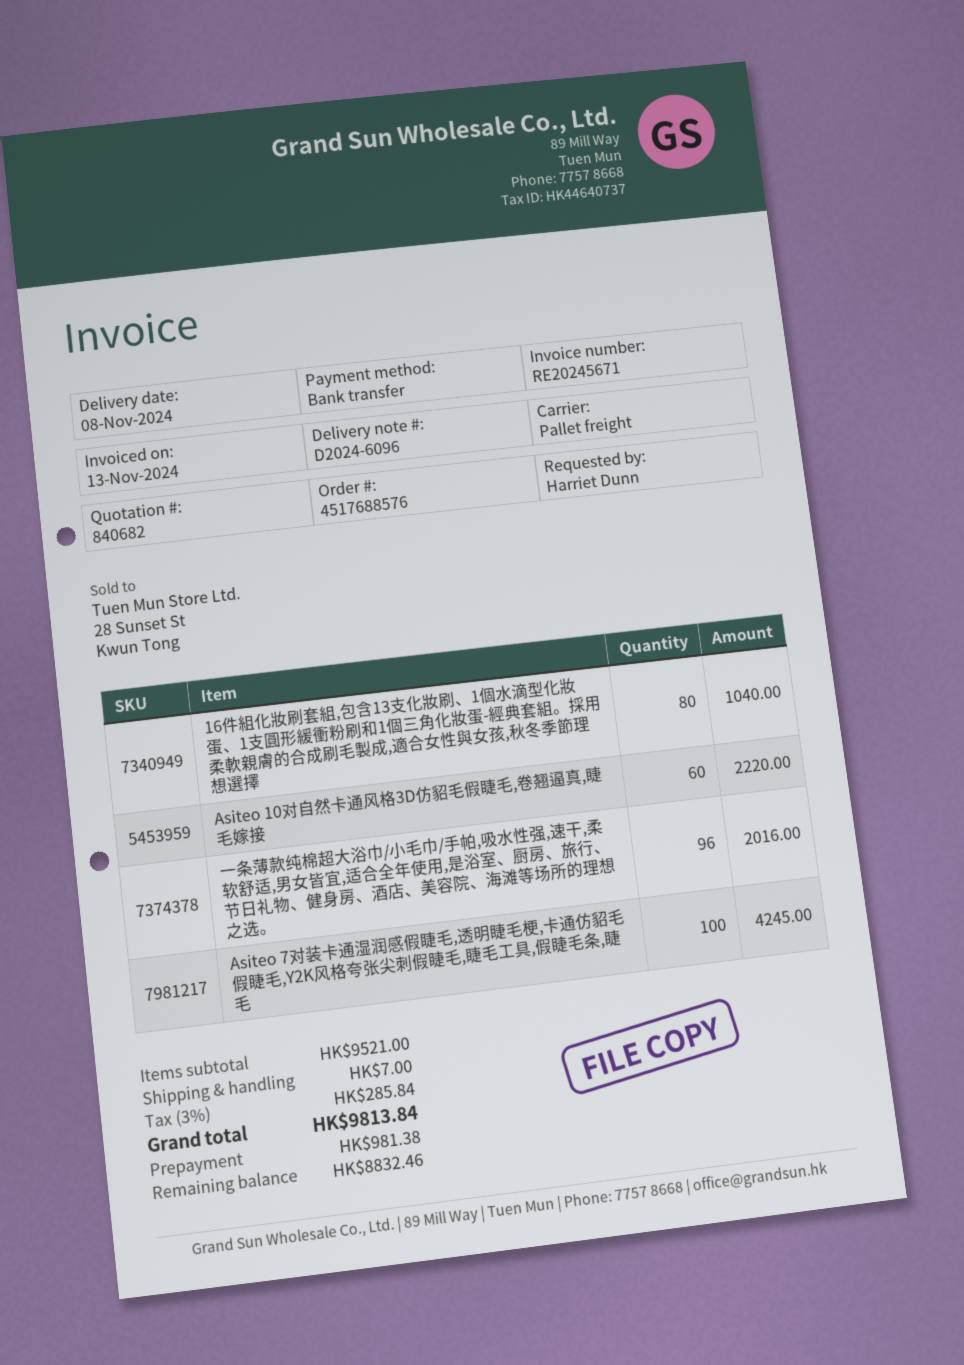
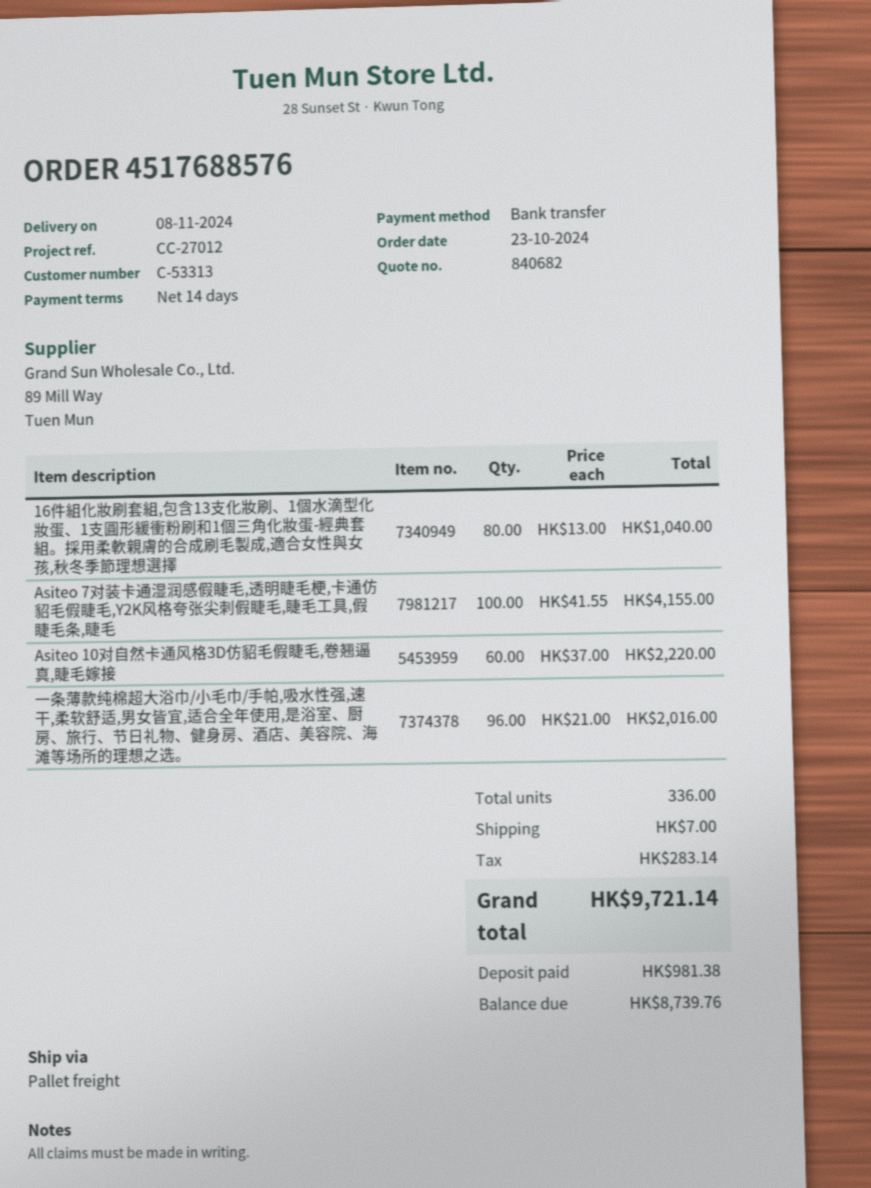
Asiteo 7对装卡通湿润感假睫毛,透明睫毛梗,卡通仿貂毛假睫毛,Y2K风格夸张尖刺假睫毛,睫毛工具,假睫毛条,睫毛: 100 for 4245.00 -> 100 for 4155.00
tax: 285.84 -> 283.14
total: 9813.84 -> 9721.14
balance: 8832.46 -> 8739.76

